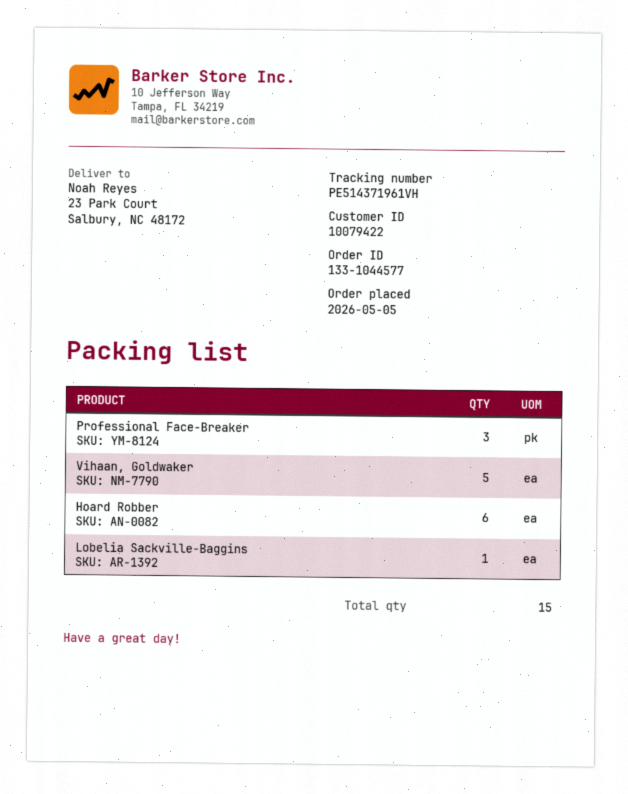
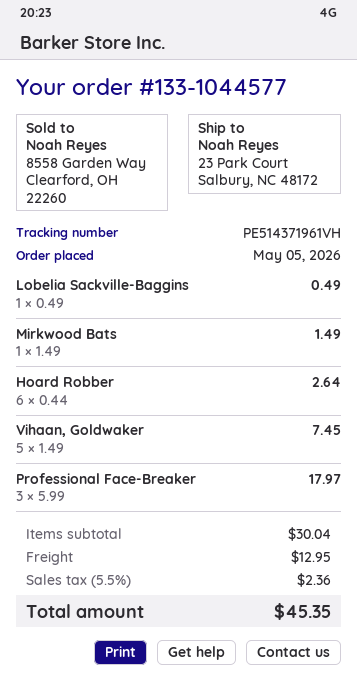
Mirkwood Bats: none -> 1

